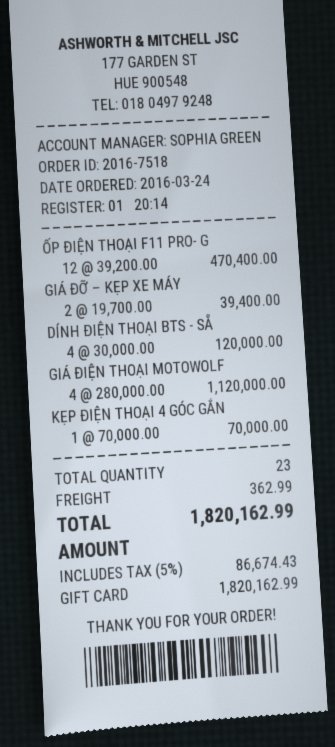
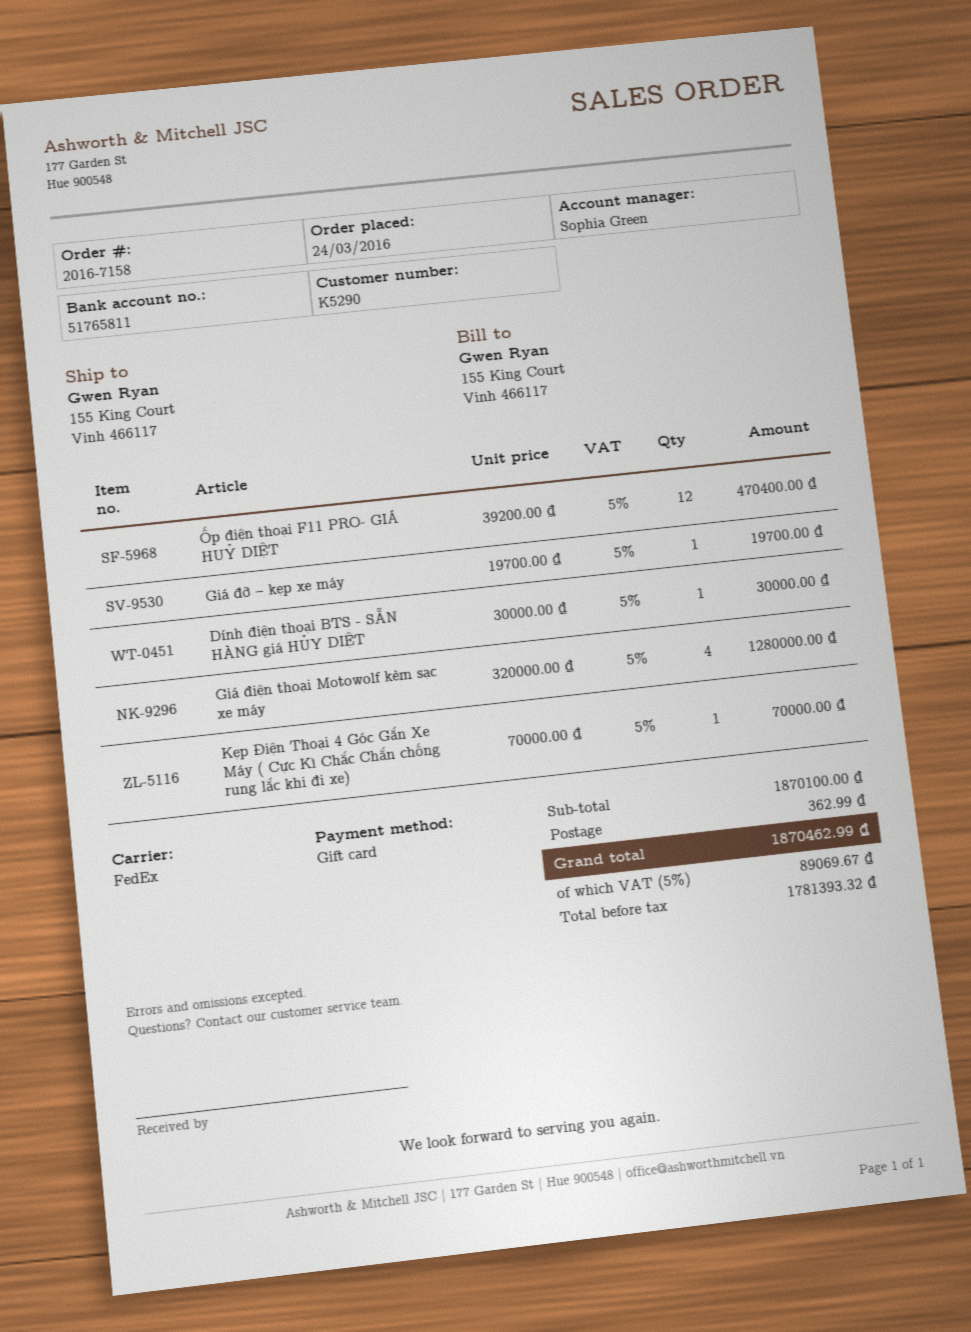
order number: 2016-7518 -> 2016-7158
GIÁ ĐỠ – KẸP XE MÁY: 2 x 19700.00 = 39400.00 -> 1 x 19700.00 = 19700.00
DÍNH ĐIỆN THOẠI BTS - SẴ: 4 x 30000.00 = 120000.00 -> 1 x 30000.00 = 30000.00
GIÁ ĐIỆN THOẠI MOTOWOLF: 4 x 280000.00 = 1120000.00 -> 4 x 320000.00 = 1280000.00
tax: 5% = 86674.43 -> 5% = 89069.67
total: 1820162.99 -> 1870462.99

